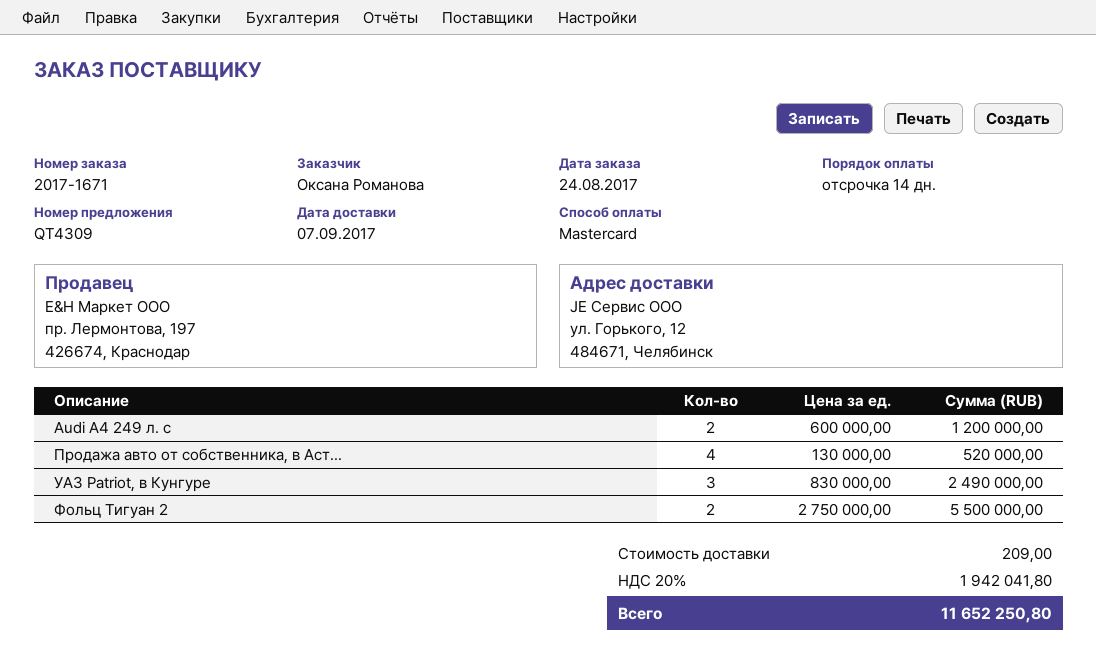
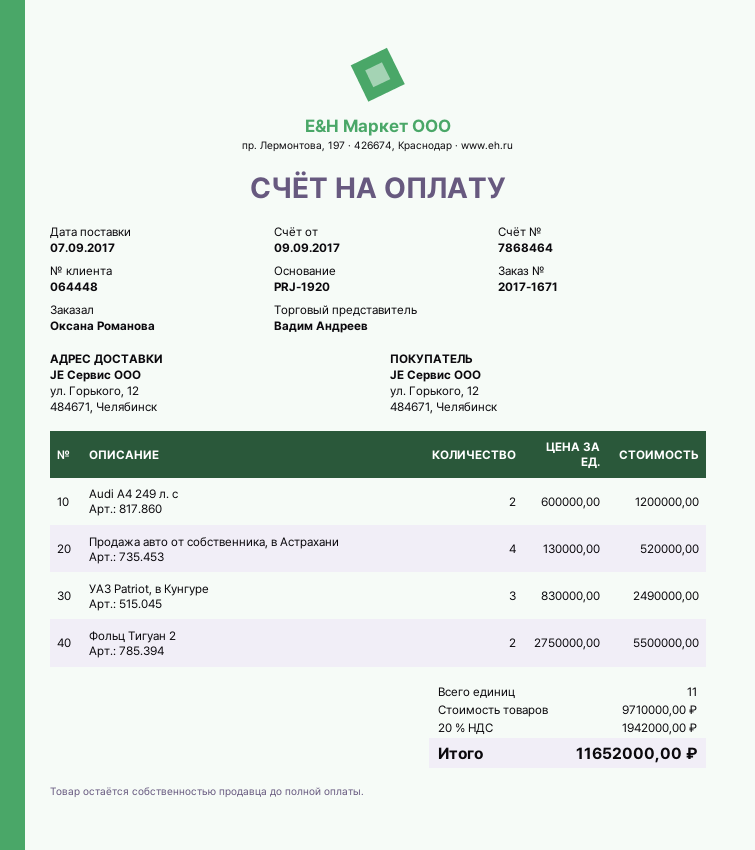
shipping: 209.00 -> none
tax: 20% = 1942041.80 -> 20% = 1942000.00
total: 11652250.80 -> 11652000.00

